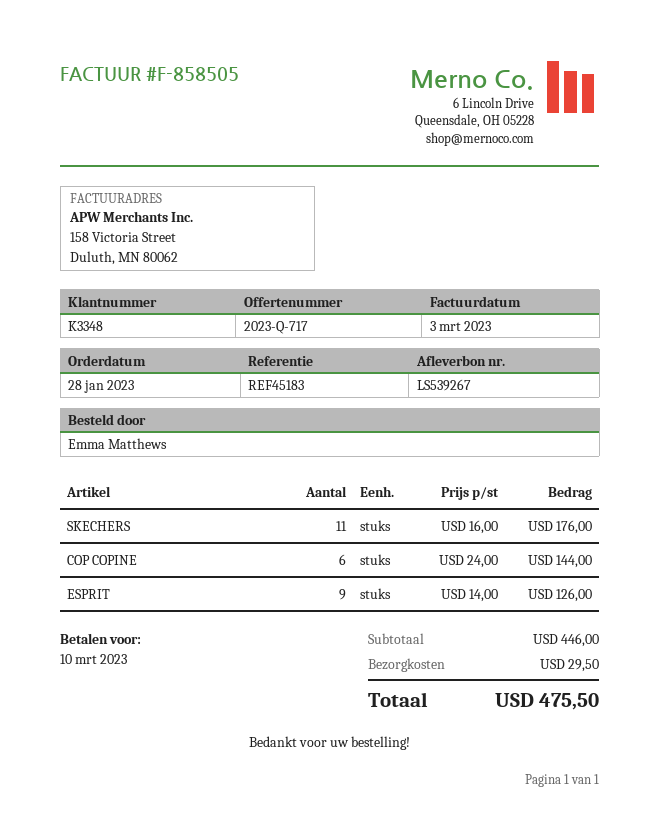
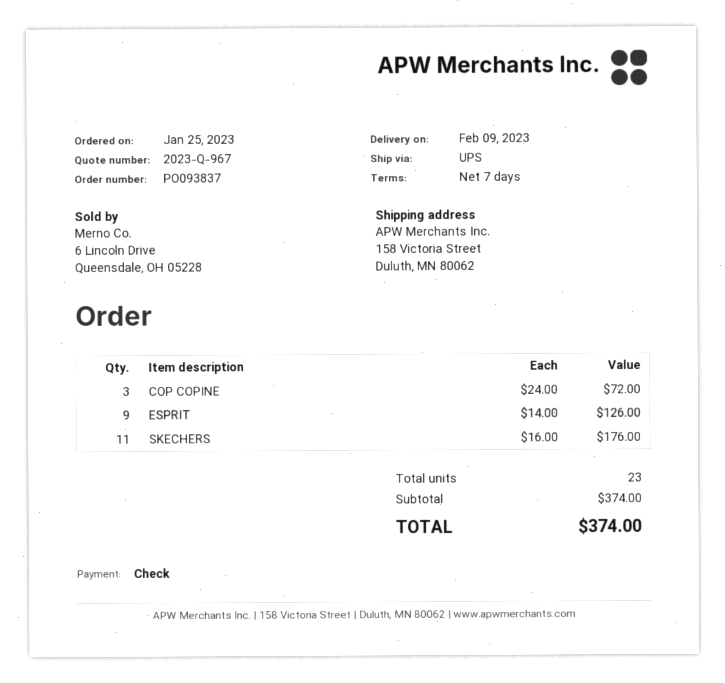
quote number: 2023-Q-717 -> 2023-Q-967
order date: 2023-01-28 -> 2023-01-25
COP COPINE: 6 x 24.00 = 144.00 -> 3 x 24.00 = 72.00
subtotal: 446.00 -> 374.00
shipping: 29.50 -> none
total: 475.50 -> 374.00

